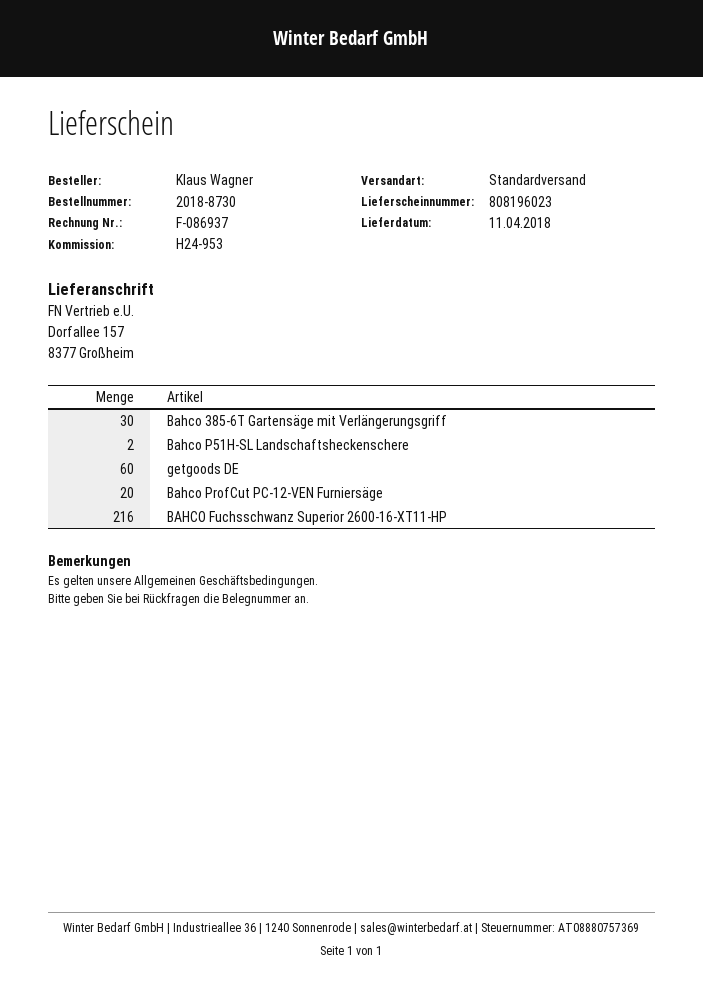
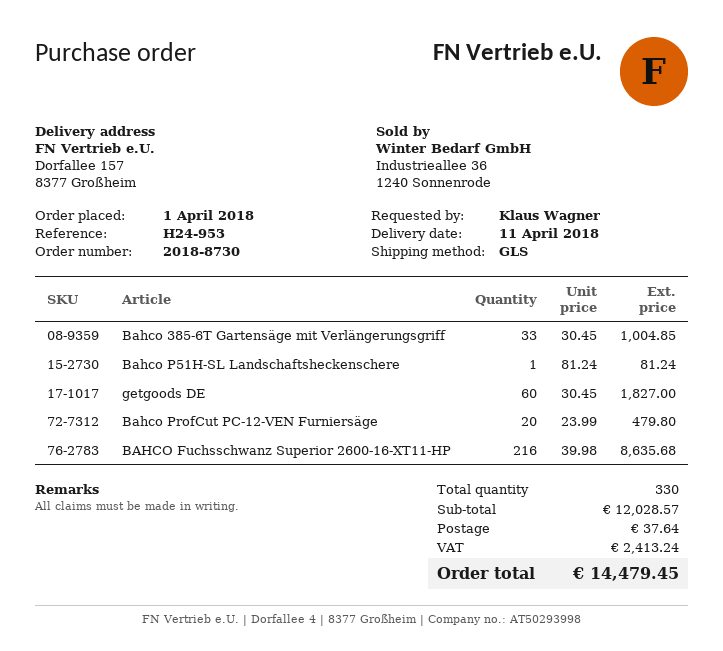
shipping method: standard -> GLS
Bahco 385-6T Gartensäge mit Verlängerungsgriff: 30 -> 33
Bahco P51H-SL Landschaftsheckenschere: 2 -> 1

